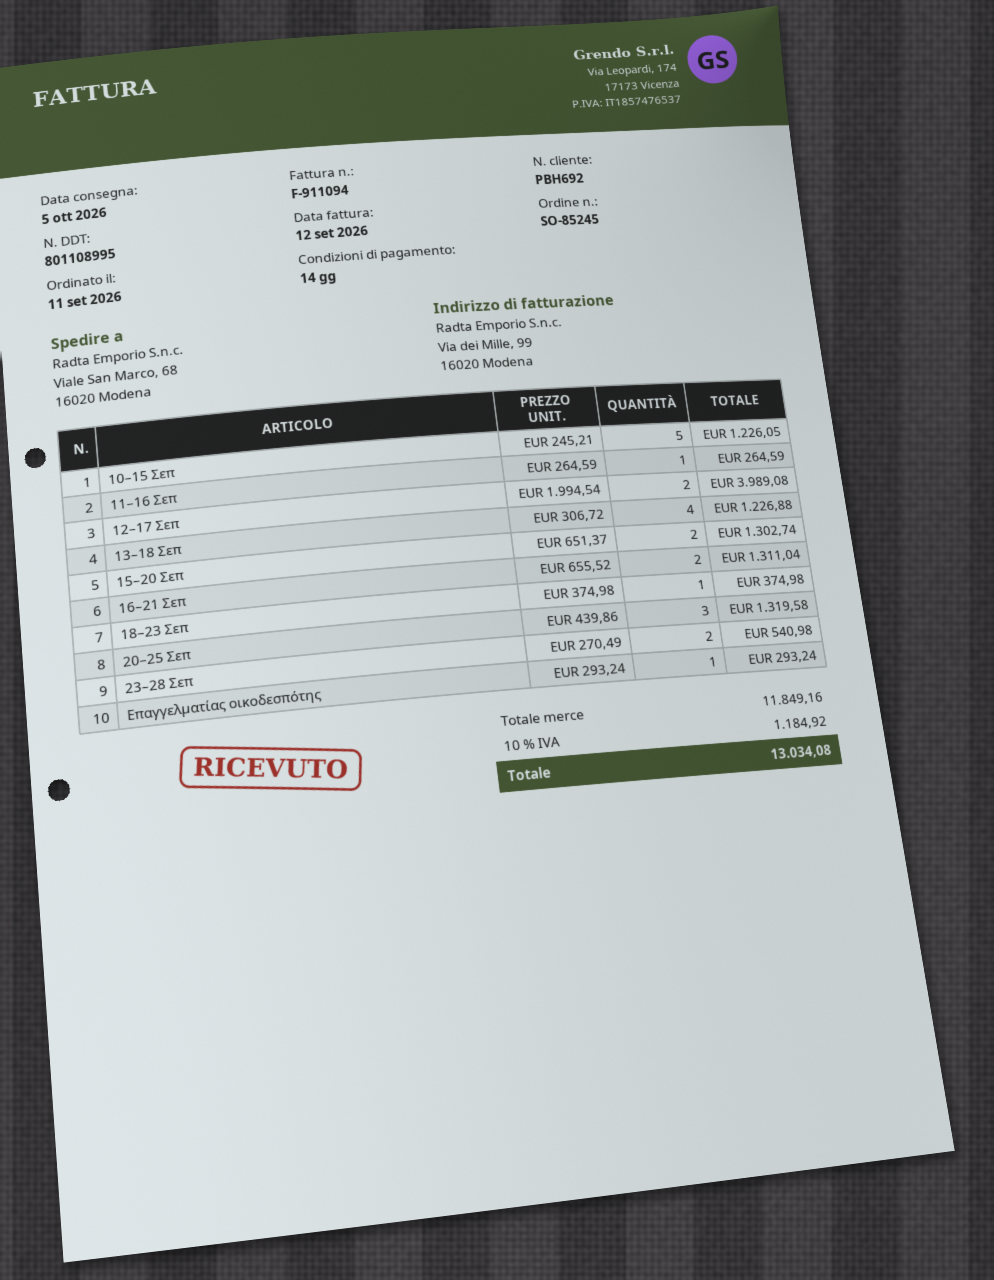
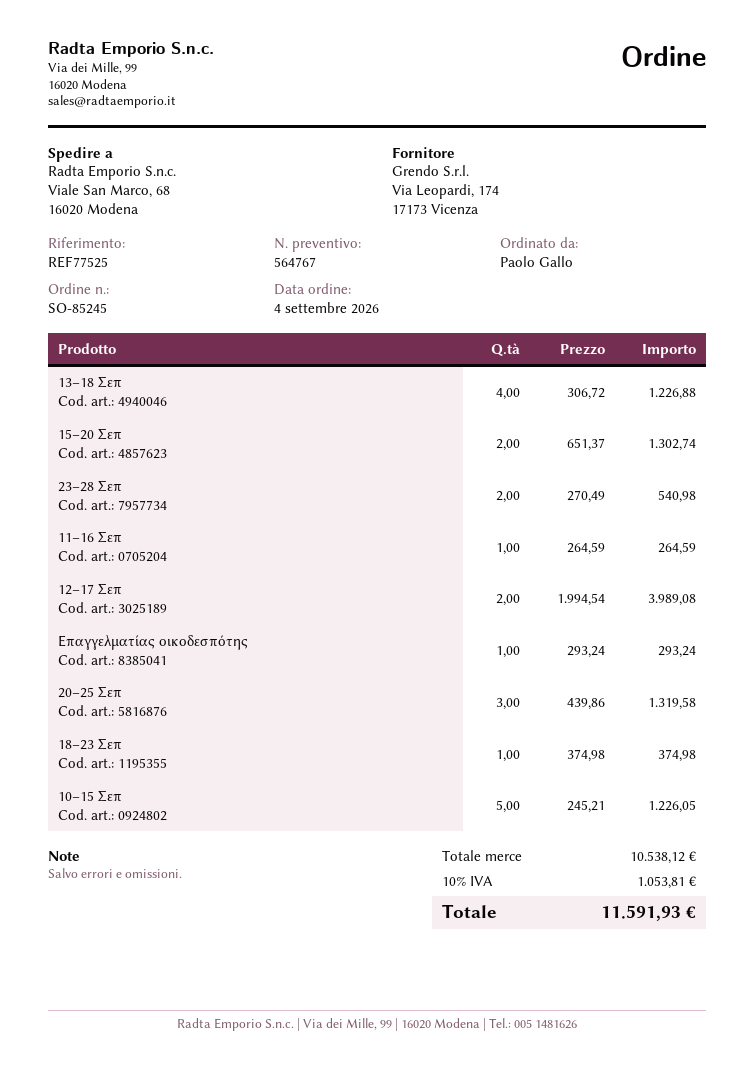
order date: 2026-09-11 -> 2026-09-04
16–21 Σεπ: 2 x 655.52 = 1311.04 -> none
subtotal: 11849.16 -> 10538.12
tax: 10% = 1184.92 -> 10% = 1053.81
total: 13034.08 -> 11591.93

